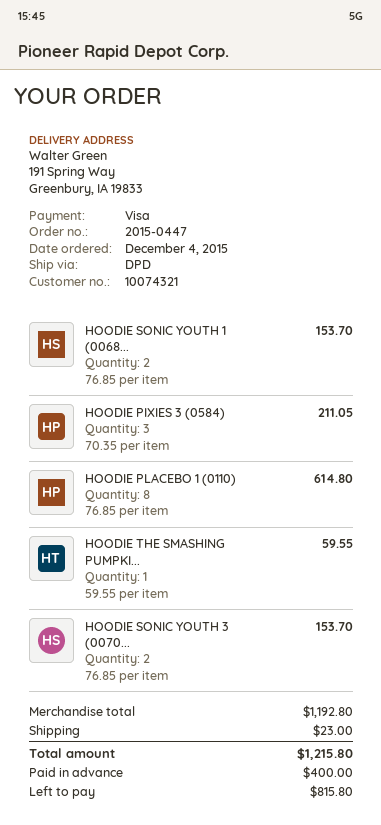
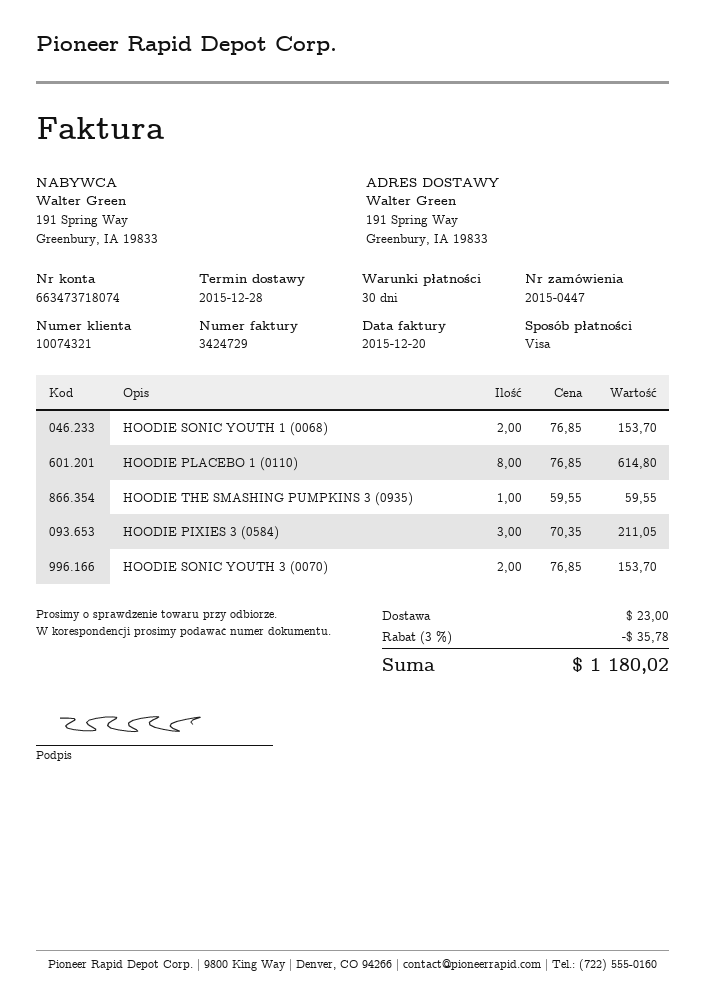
discount: none -> 3% = 35.78
total: 1215.80 -> 1180.02

